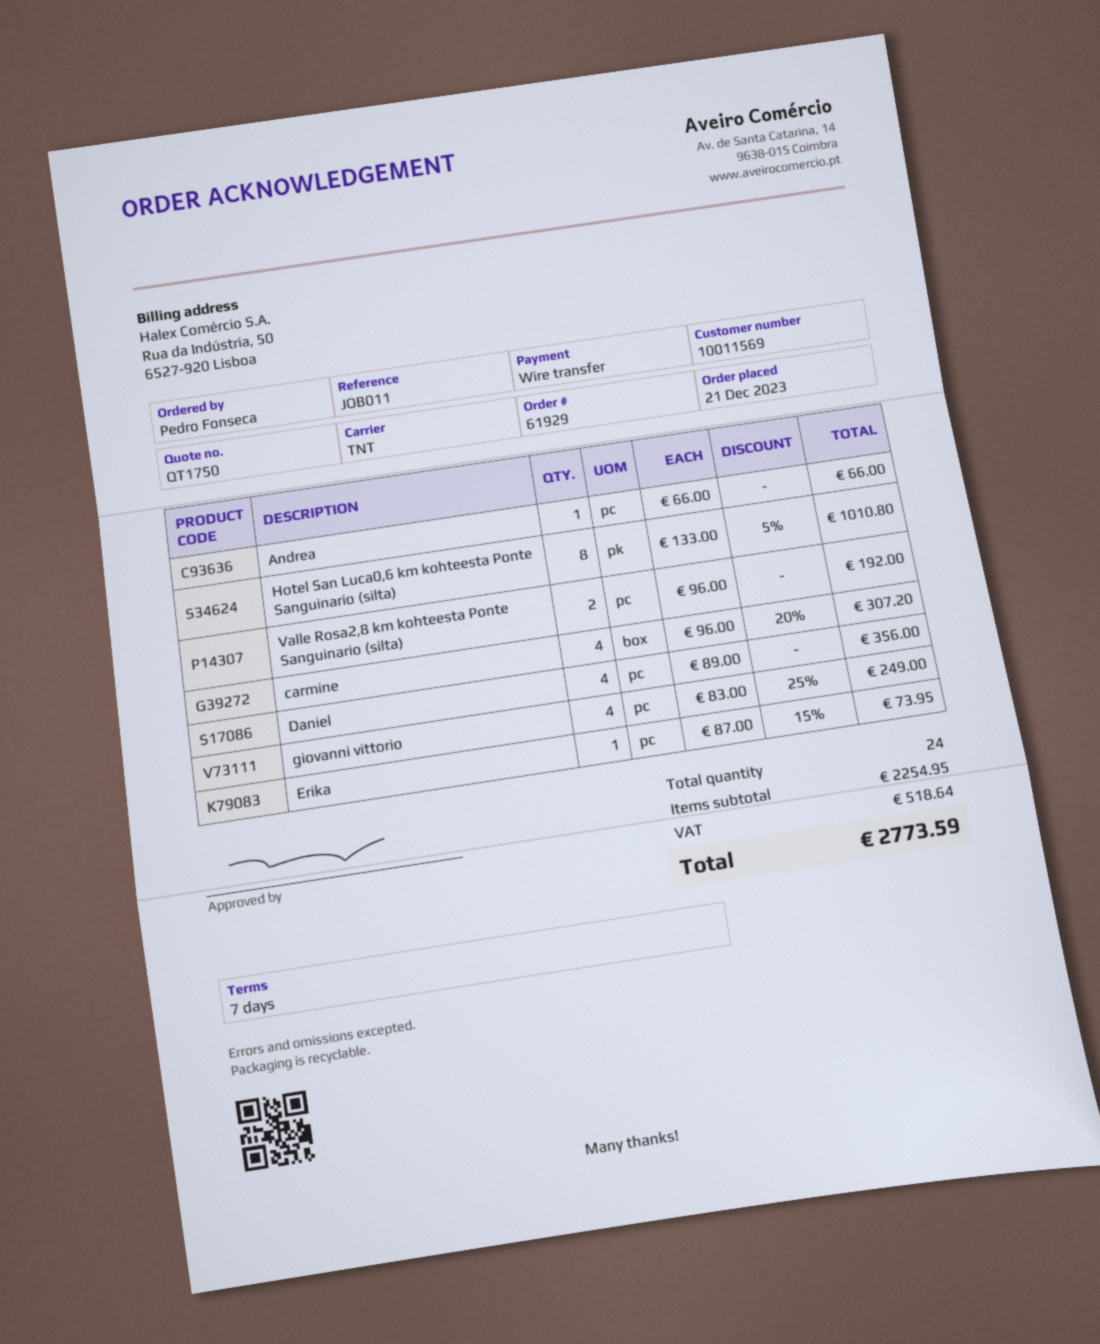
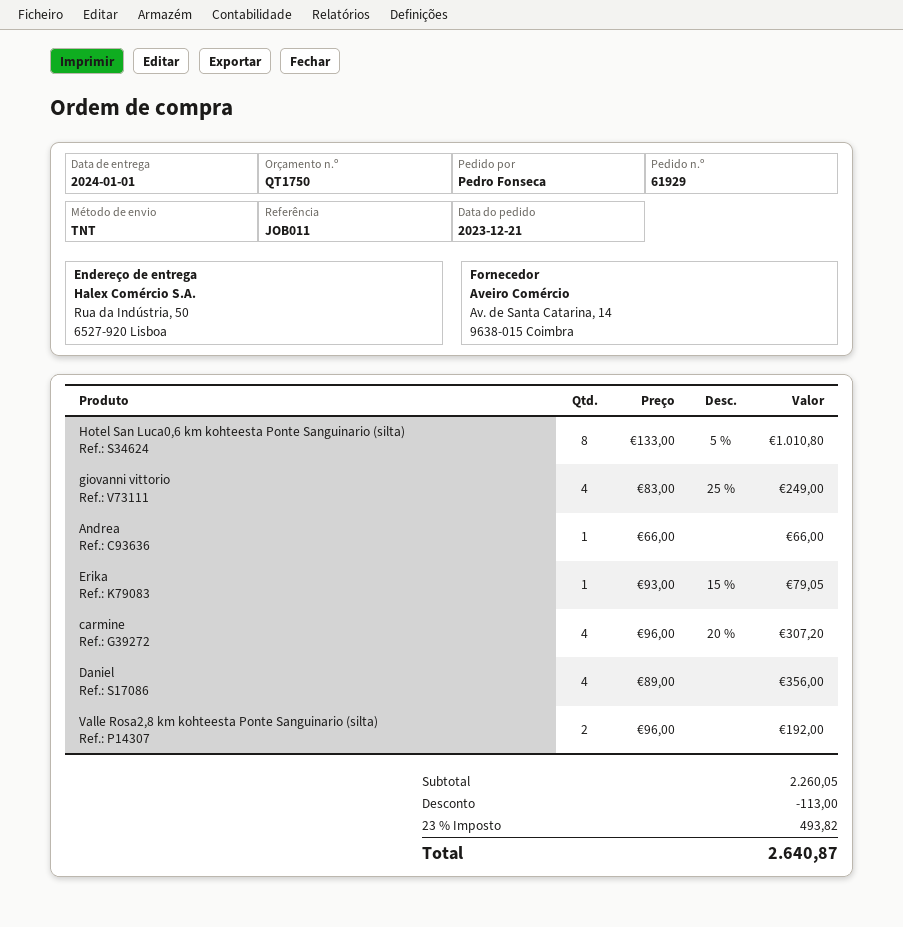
Erika: 1 x 87.00 - 15% = 73.95 -> 1 x 93.00 - 15% = 79.05
subtotal: 2254.95 -> 2260.05
discount: none -> 113.00
tax: 518.64 -> 493.82
total: 2773.59 -> 2640.87

